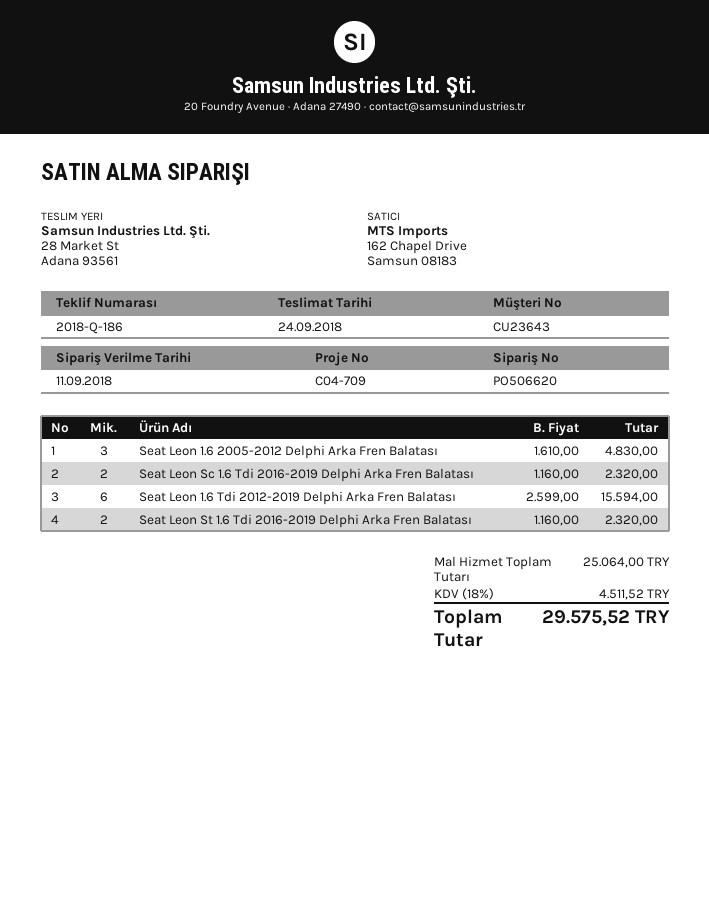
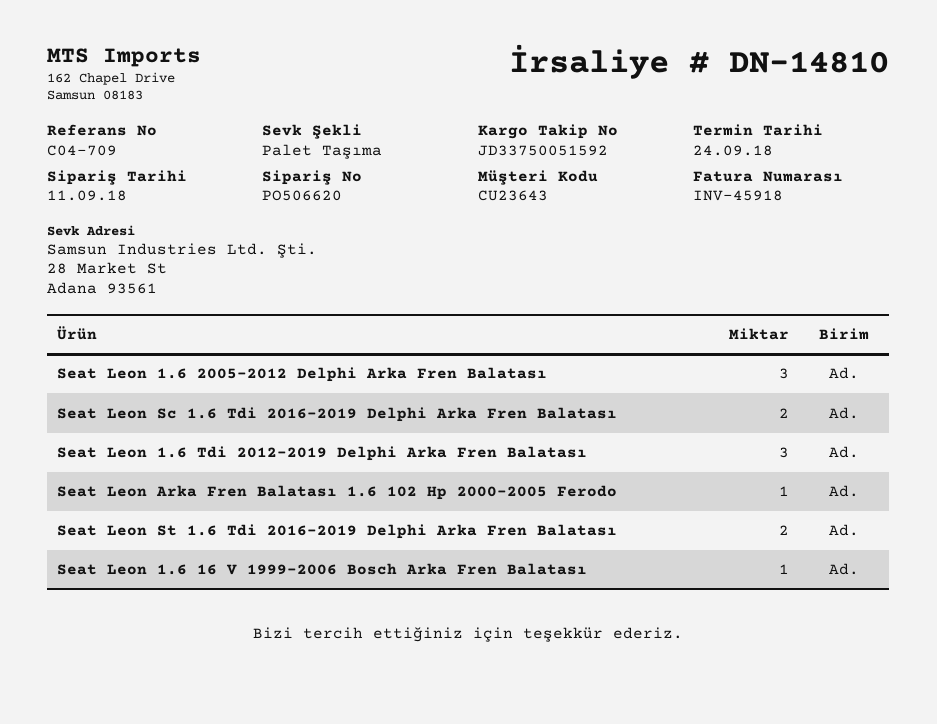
Seat Leon 1.6 Tdi 2012-2019 Delphi Arka Fren Balatası: 6 -> 3
Seat Leon Arka Fren Balatası 1.6 102 Hp 2000-2005 Ferodo: none -> 1
Seat Leon 1.6 16 V 1999-2006 Bosch Arka Fren Balatası: none -> 1

